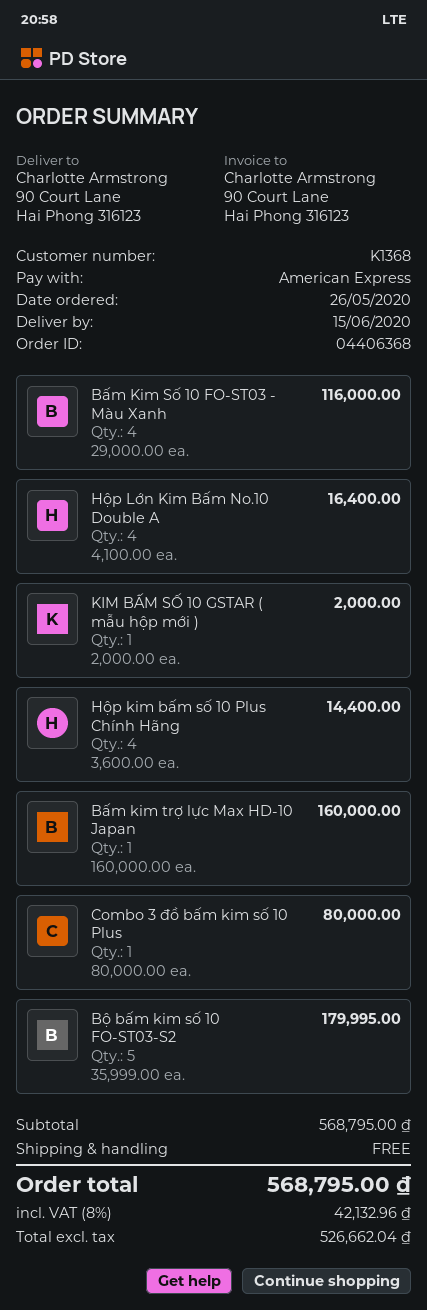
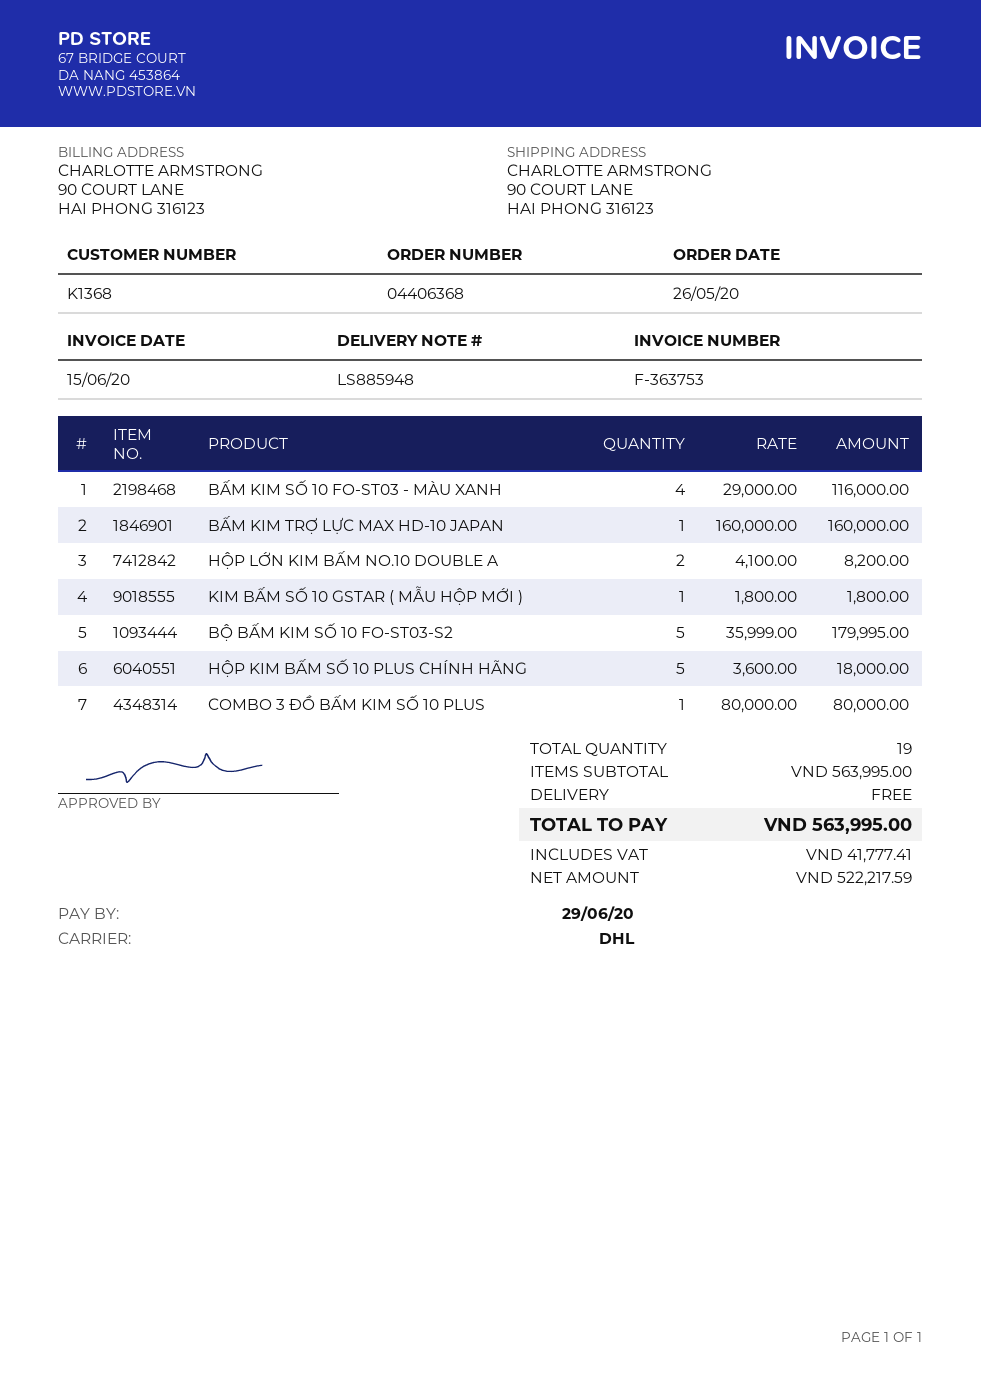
Hộp Lớn Kim Bấm No.10 Double A: 4 x 4100.00 = 16400.00 -> 2 x 4100.00 = 8200.00
KIM BẤM SỐ 10 GSTAR ( mẫu hộp mới ): 1 x 2000.00 = 2000.00 -> 1 x 1800.00 = 1800.00
Hộp kim bấm số 10 Plus Chính Hãng: 4 x 3600.00 = 14400.00 -> 5 x 3600.00 = 18000.00
subtotal: 568795.00 -> 563995.00
net: 526662.04 -> 522217.59
tax: 42132.96 -> 41777.41
total: 568795.00 -> 563995.00

